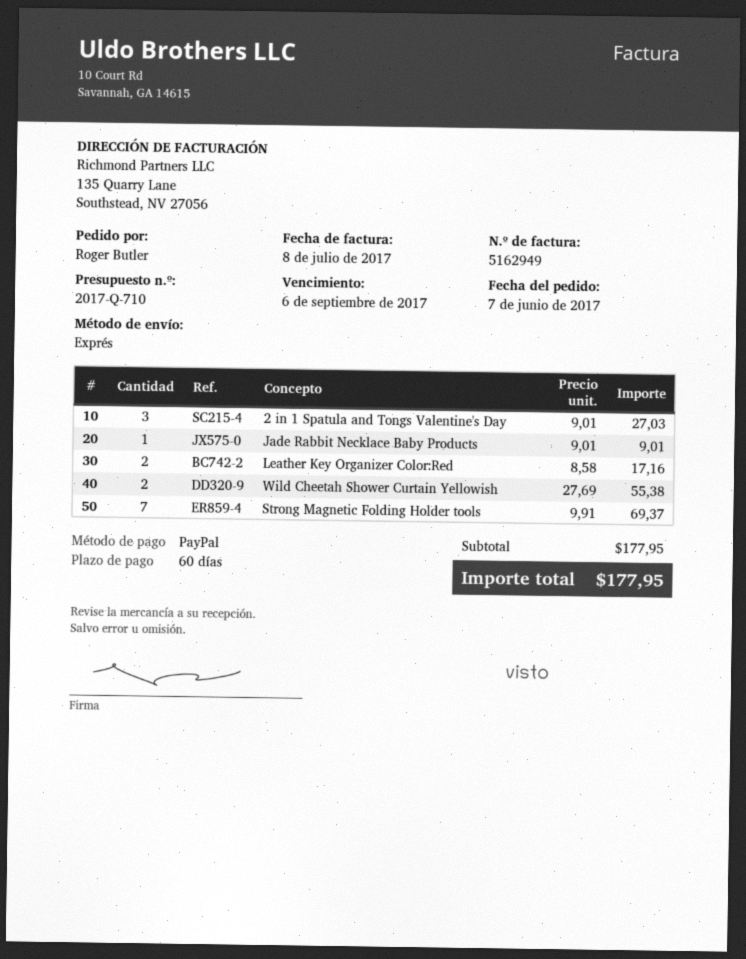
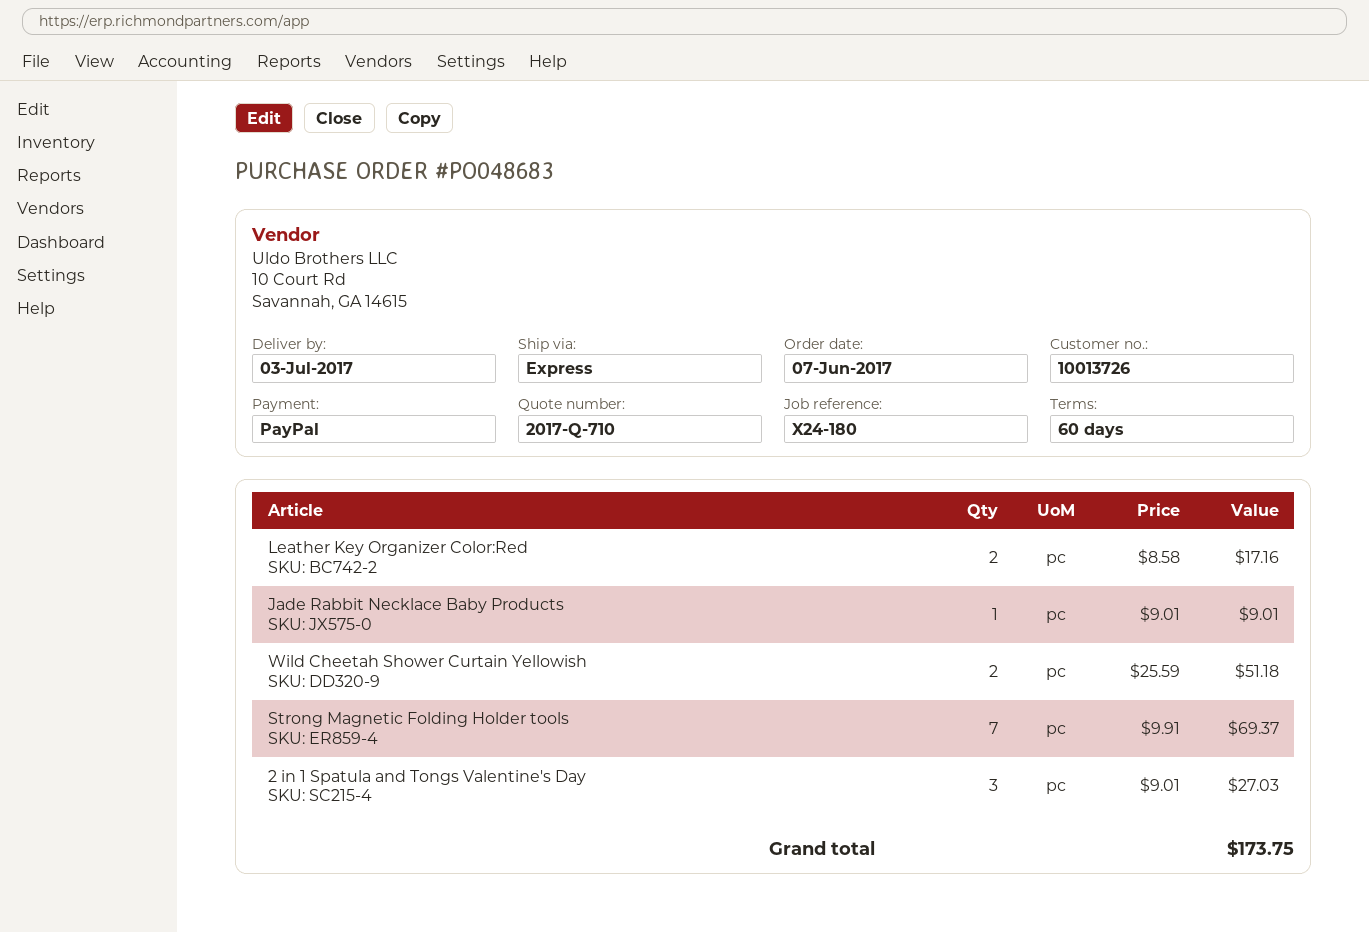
Wild Cheetah Shower Curtain Yellowish: 2 x 27.69 = 55.38 -> 2 x 25.59 = 51.18
total: 177.95 -> 173.75

